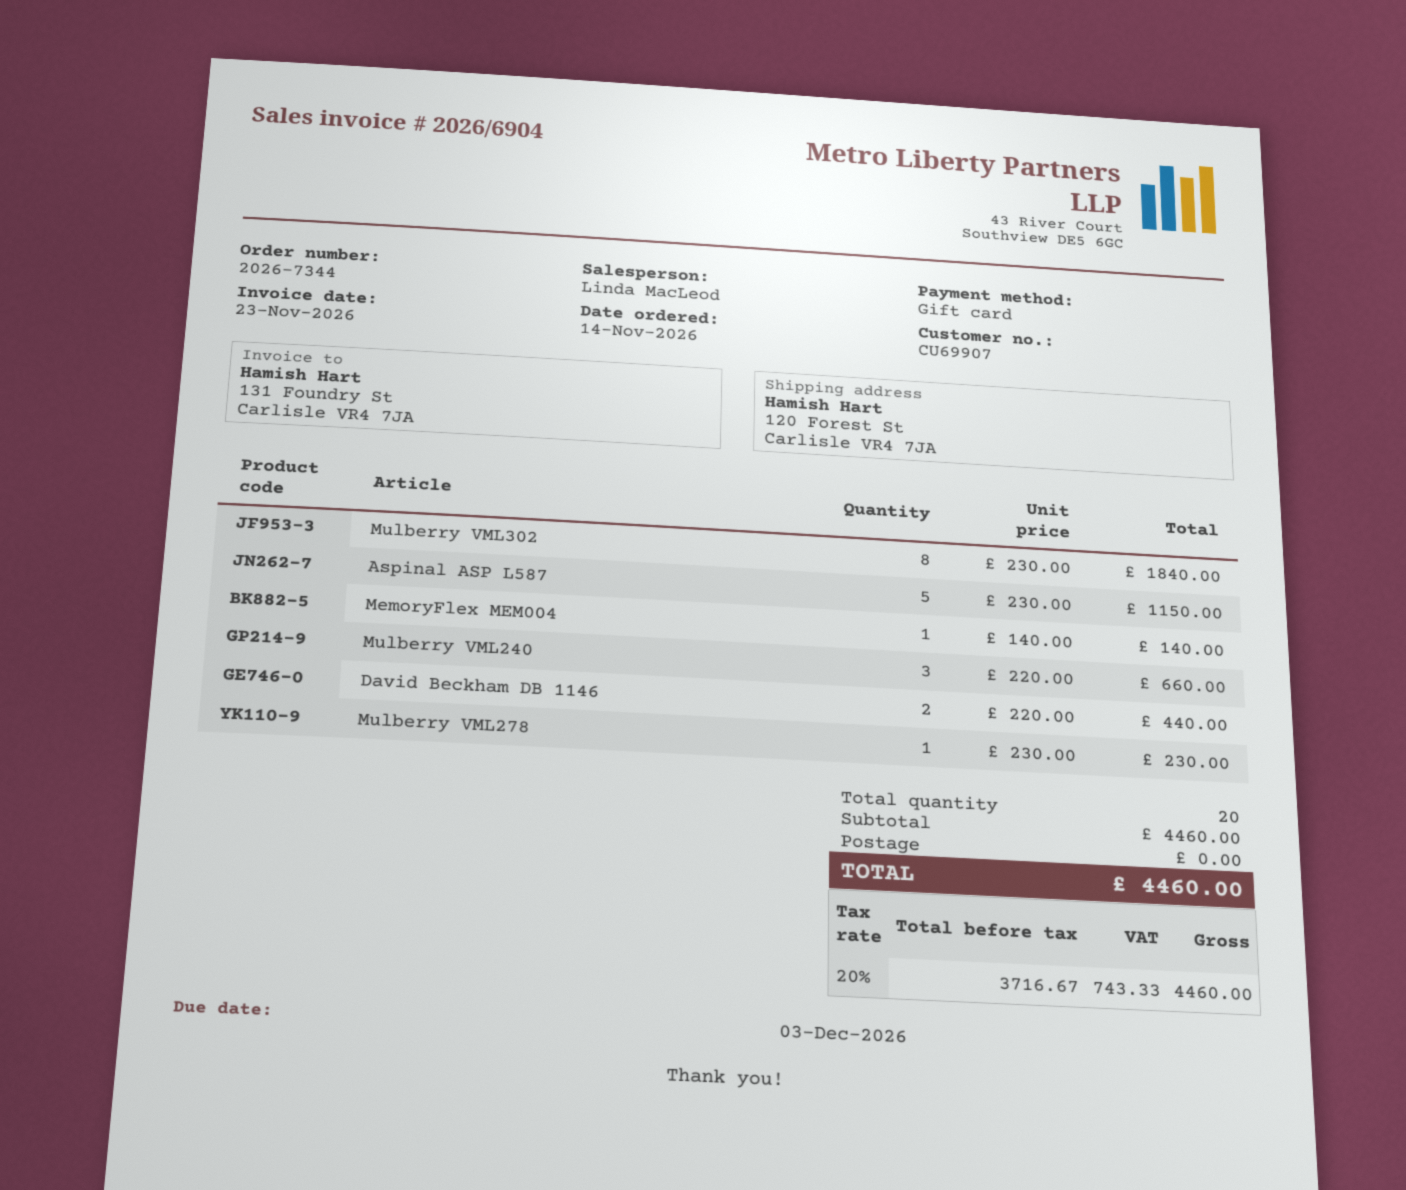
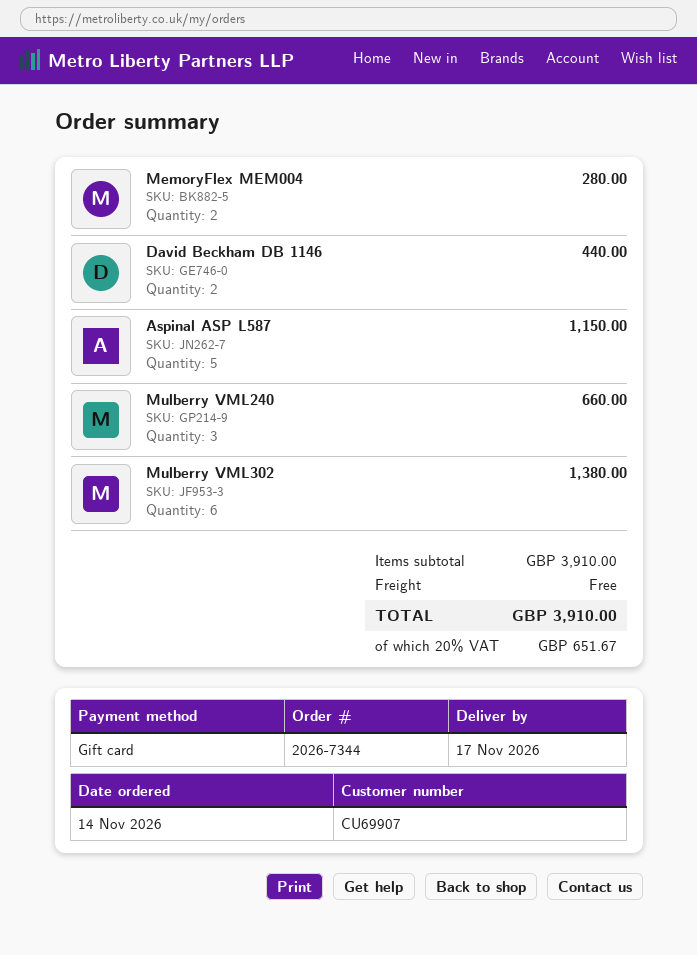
Mulberry VML302: 8 for 1840.00 -> 6 for 1380.00
MemoryFlex MEM004: 1 for 140.00 -> 2 for 280.00
Mulberry VML278: 1 for 230.00 -> none
subtotal: 4460.00 -> 3910.00
tax: 20% = 743.33 -> 20% = 651.67
total: 4460.00 -> 3910.00

